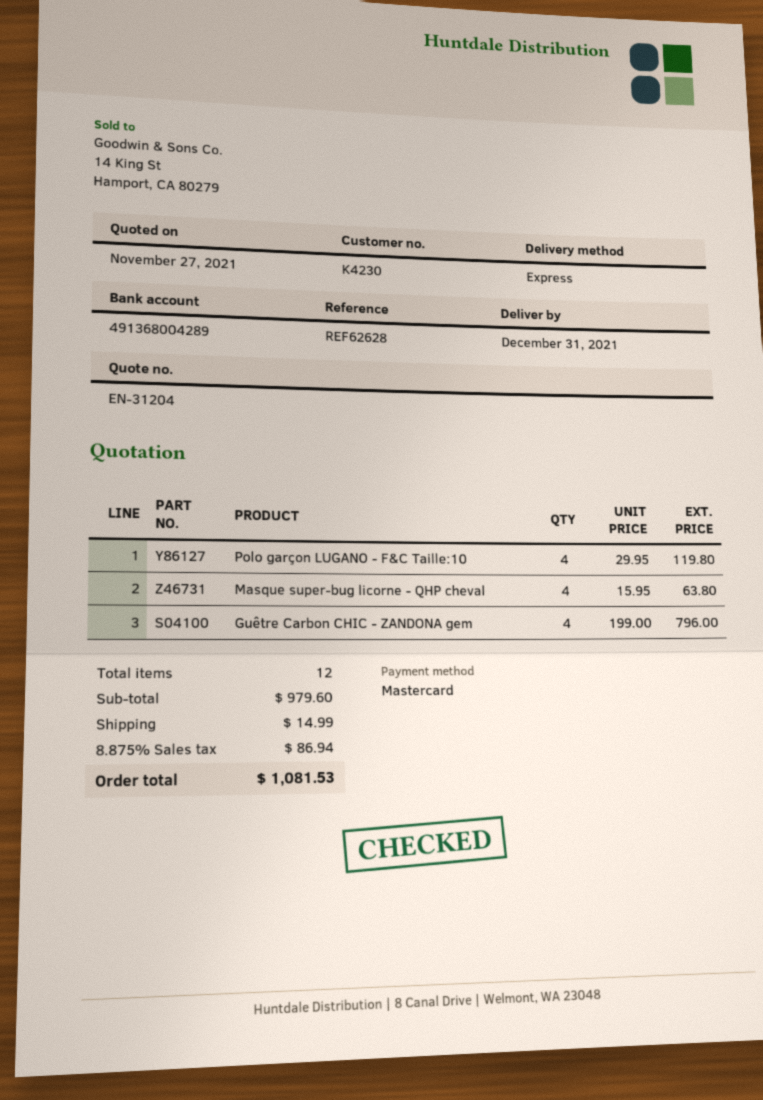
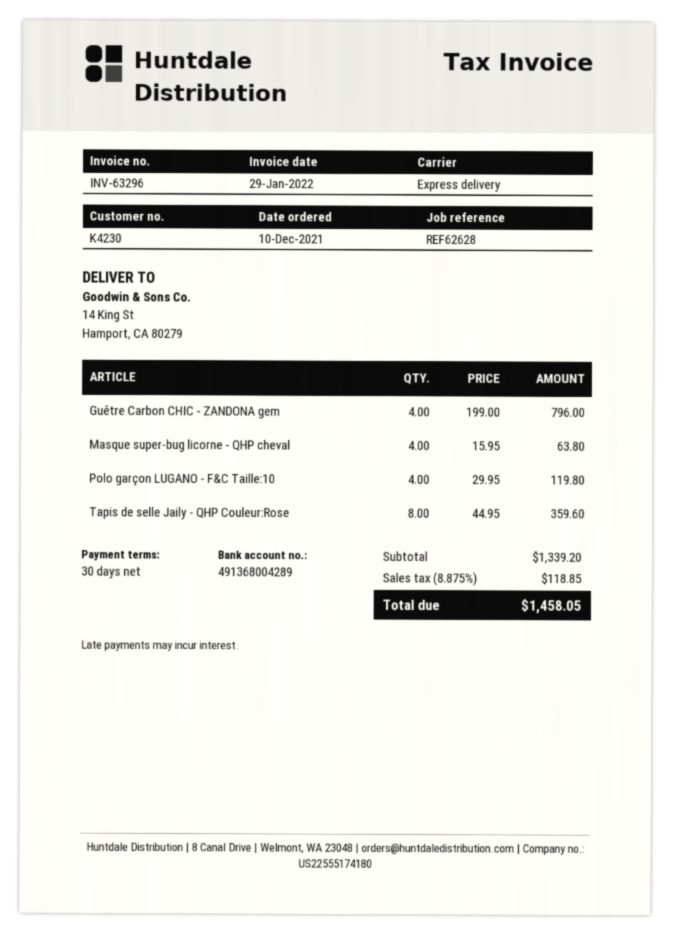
Tapis de selle Jaily - QHP Couleur:Rose: none -> 8 x 44.95 = 359.60
subtotal: 979.60 -> 1339.20
shipping: 14.99 -> none
tax: 8.875% = 86.94 -> 8.875% = 118.85
total: 1081.53 -> 1458.05

